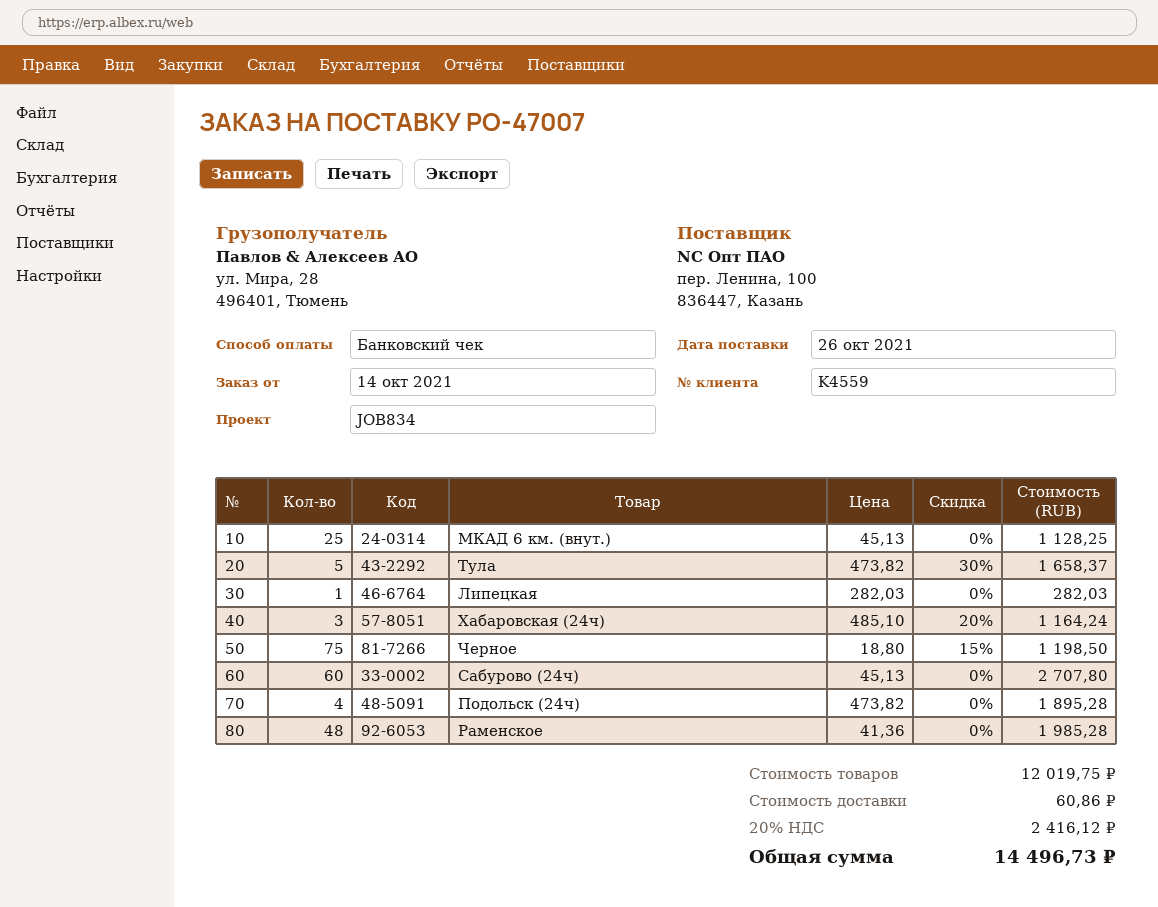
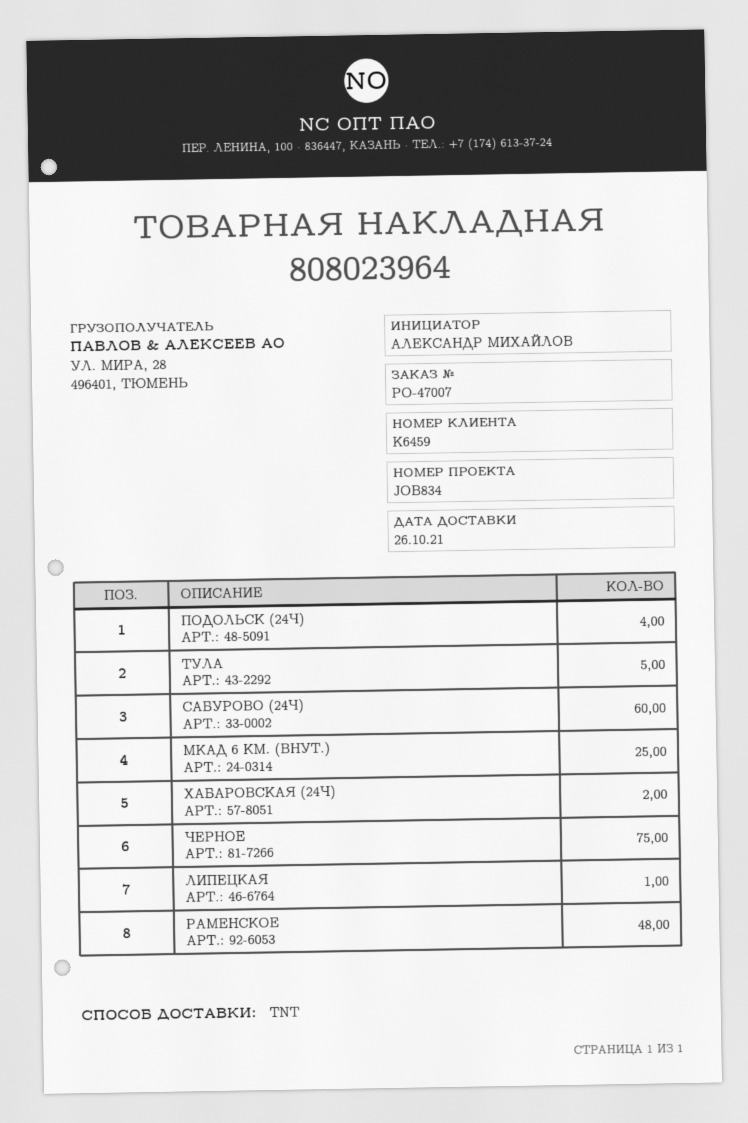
customer number: K4559 -> K6459
Хабаровская (24ч): 3 -> 2

